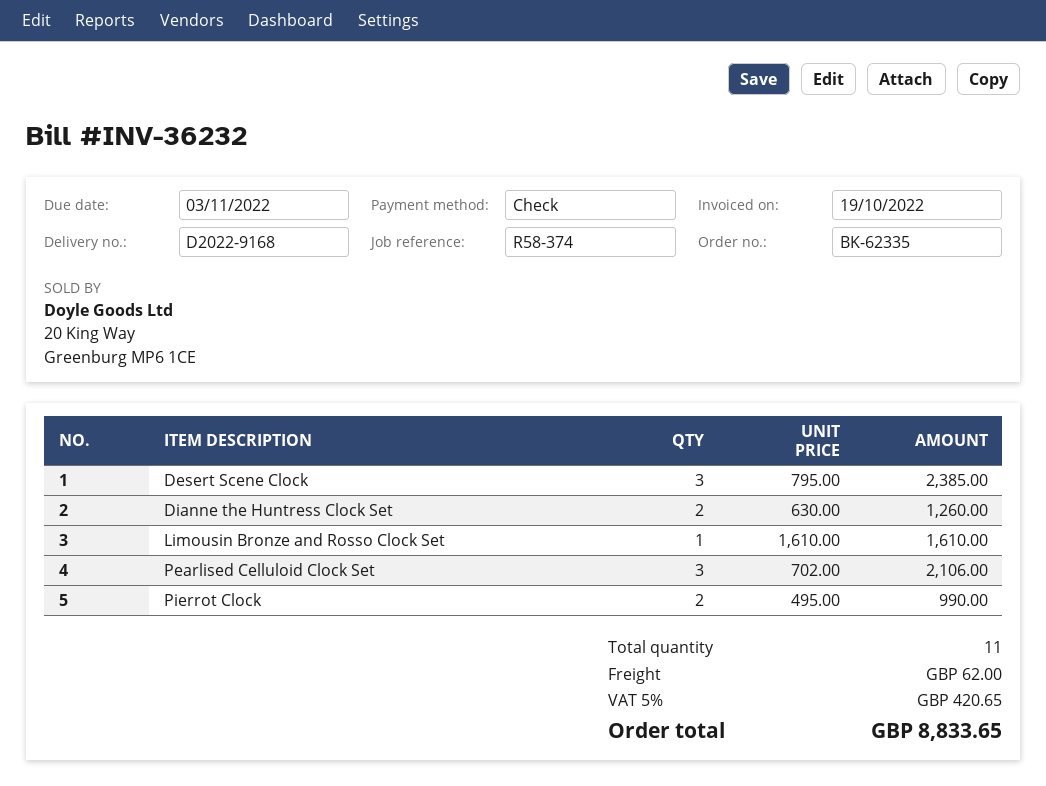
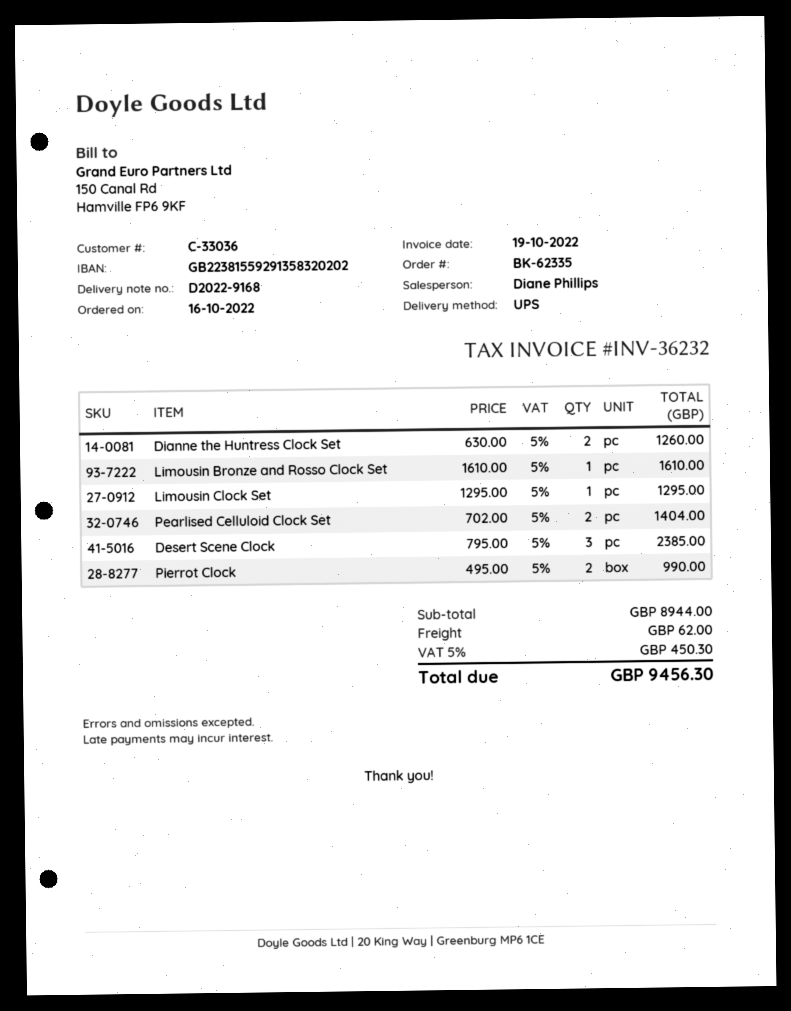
Pearlised Celluloid Clock Set: 3 x 702.00 = 2106.00 -> 2 x 702.00 = 1404.00
Limousin Clock Set: none -> 1 x 1295.00 = 1295.00
tax: 5% = 420.65 -> 5% = 450.30
total: 8833.65 -> 9456.30

